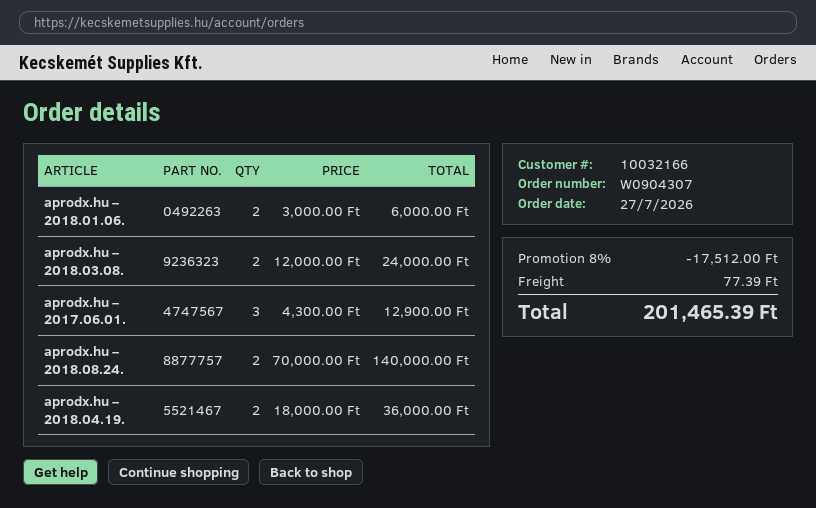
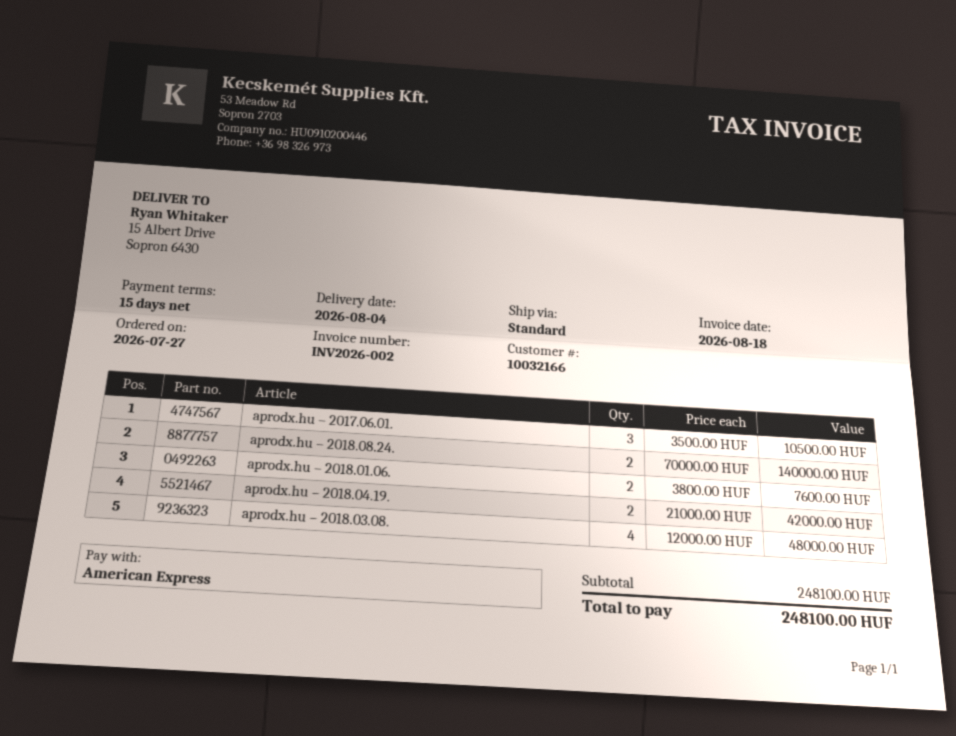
aprodx.hu – 2018.01.06.: 2 x 3000.00 = 6000.00 -> 2 x 3800.00 = 7600.00
aprodx.hu – 2018.03.08.: 2 x 12000.00 = 24000.00 -> 4 x 12000.00 = 48000.00
aprodx.hu – 2017.06.01.: 3 x 4300.00 = 12900.00 -> 3 x 3500.00 = 10500.00
aprodx.hu – 2018.04.19.: 2 x 18000.00 = 36000.00 -> 2 x 21000.00 = 42000.00
discount: 8% = 17512.00 -> none
shipping: 77.39 -> none
total: 201465.39 -> 248100.00

